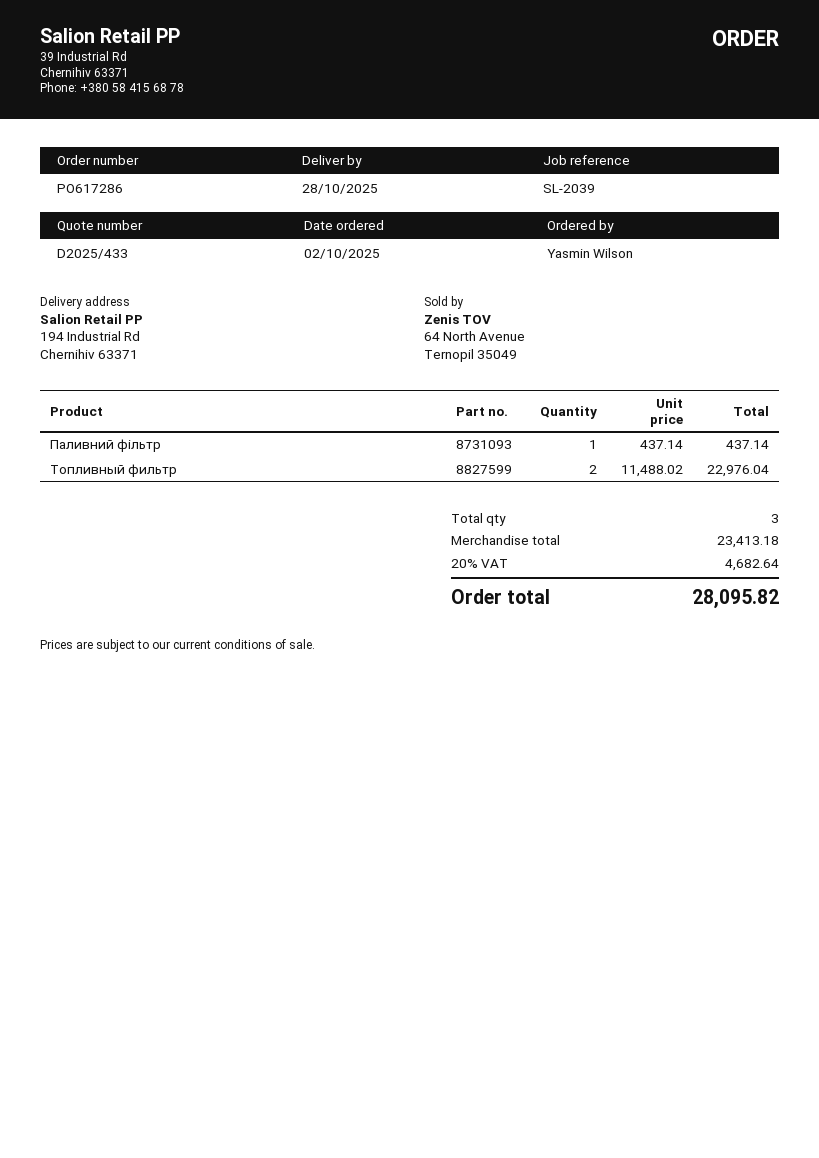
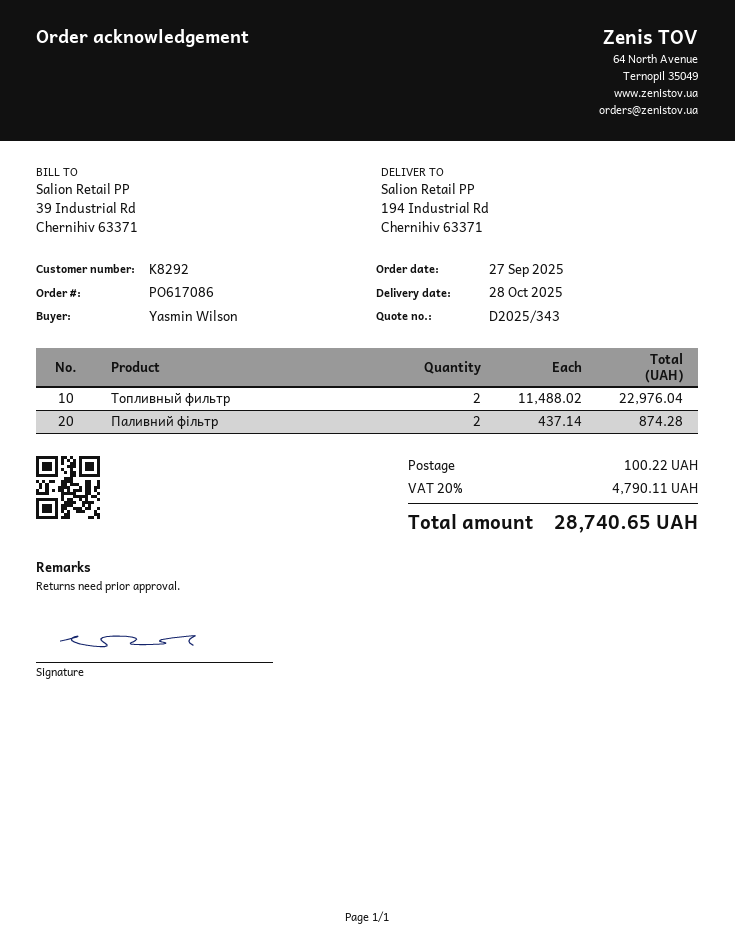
quote number: D2025/433 -> D2025/343
order number: PO617286 -> PO617086
order date: 2025-10-02 -> 2025-09-27
Паливний фільтр: 1 x 437.14 = 437.14 -> 2 x 437.14 = 874.28
shipping: none -> 100.22
tax: 20% = 4682.64 -> 20% = 4790.11
total: 28095.82 -> 28740.65

